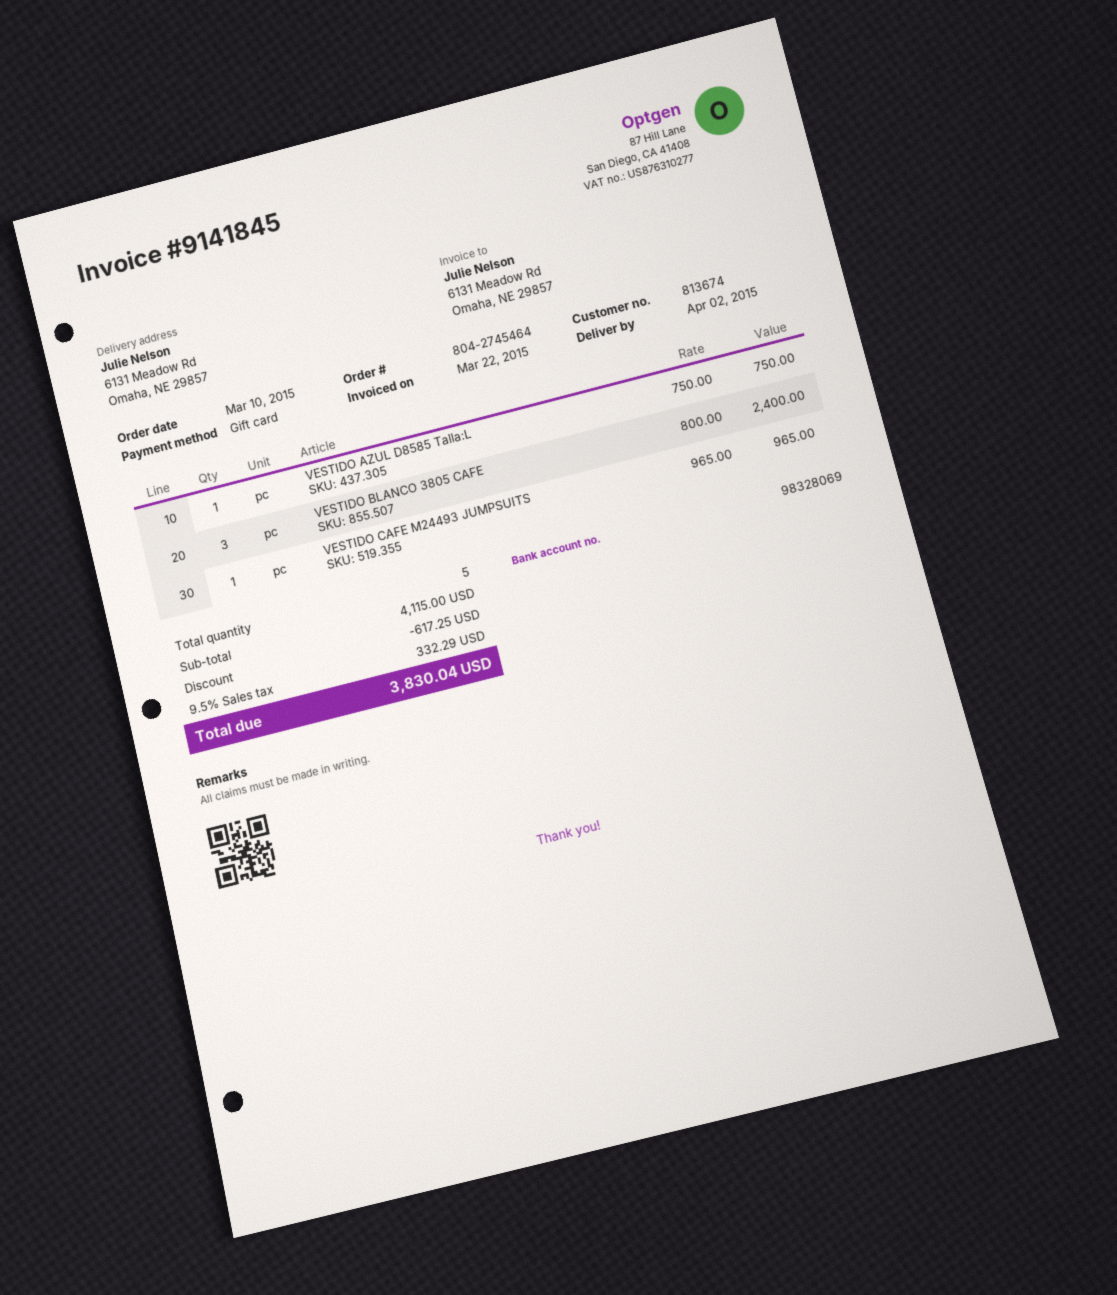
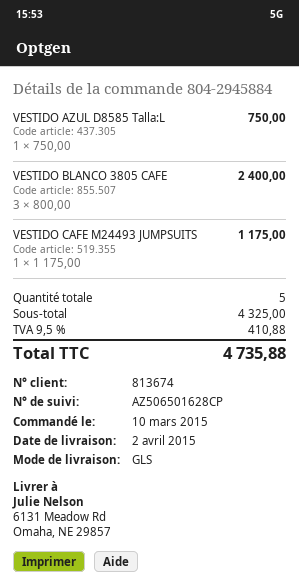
order number: 804-2745464 -> 804-2945884
VESTIDO CAFE M24493 JUMPSUITS: 1 x 965.00 = 965.00 -> 1 x 1175.00 = 1175.00
subtotal: 4115.00 -> 4325.00
discount: 617.25 -> none
tax: 9.5% = 332.29 -> 9.5% = 410.88
total: 3830.04 -> 4735.88

